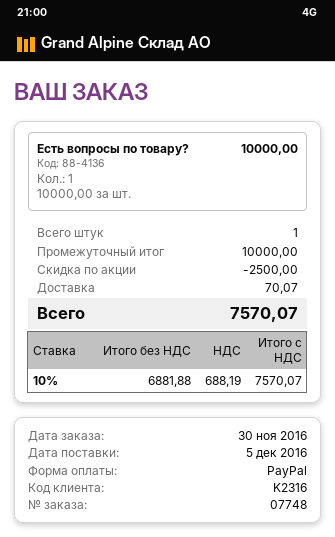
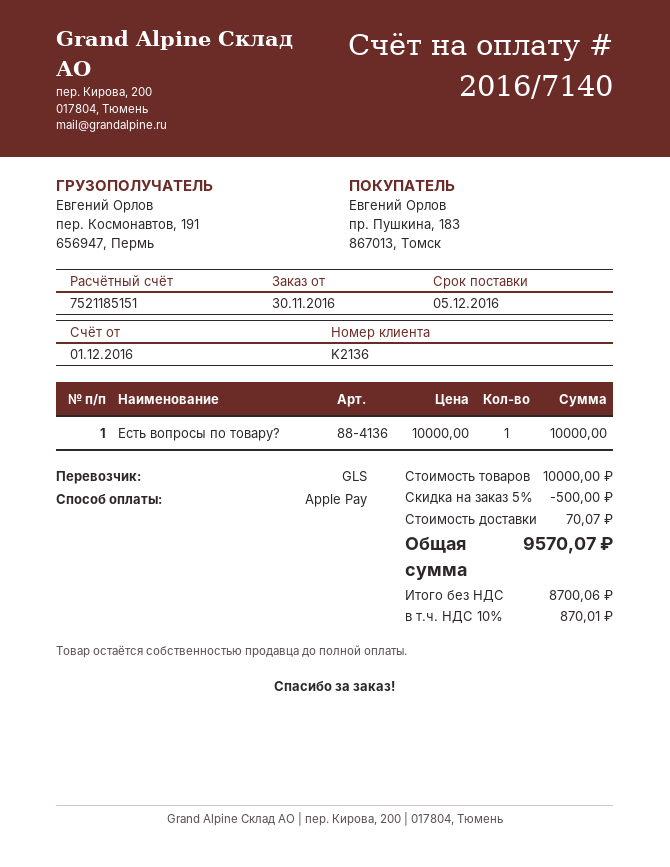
customer number: K2316 -> K2136
payment method: PayPal -> Apple Pay
discount: 2500.00 -> 500.00
net: 6881.88 -> 8700.06
tax: 10% = 688.19 -> 10% = 870.01
total: 7570.07 -> 9570.07

